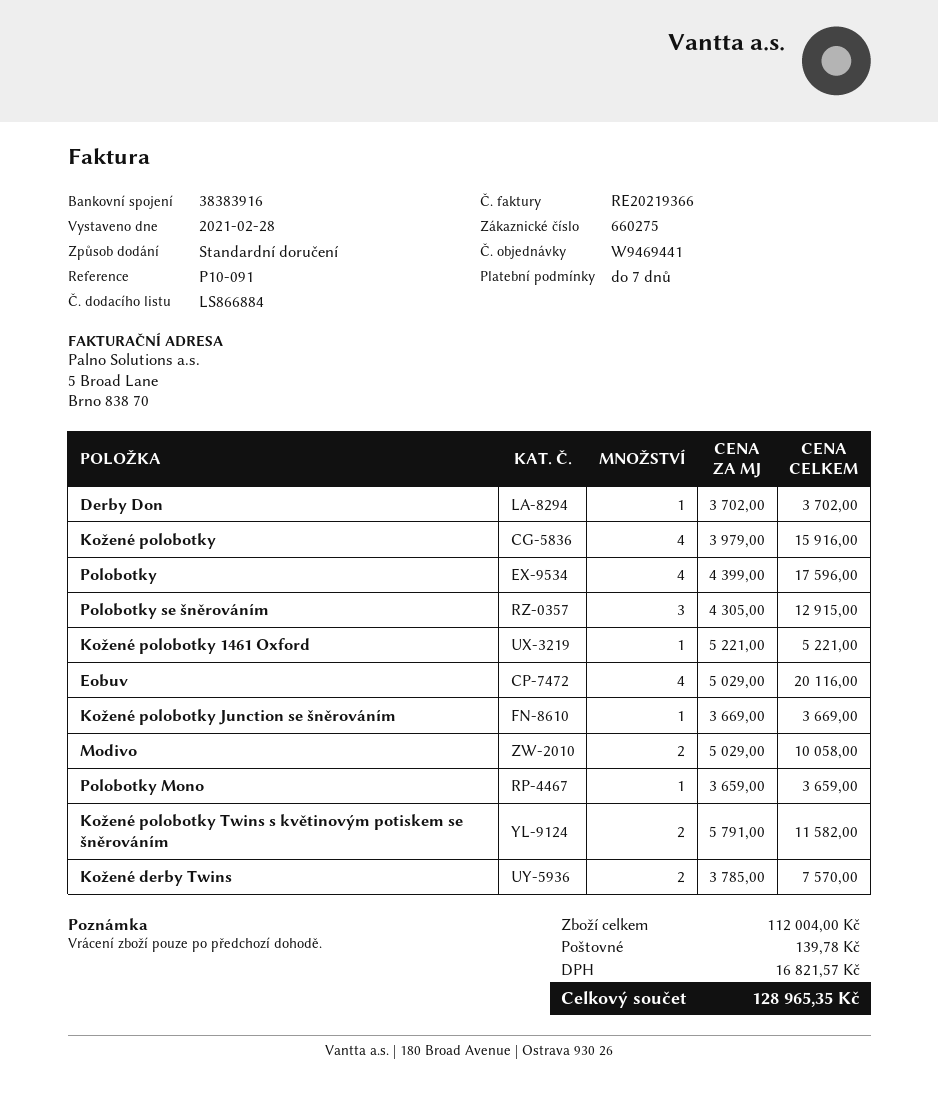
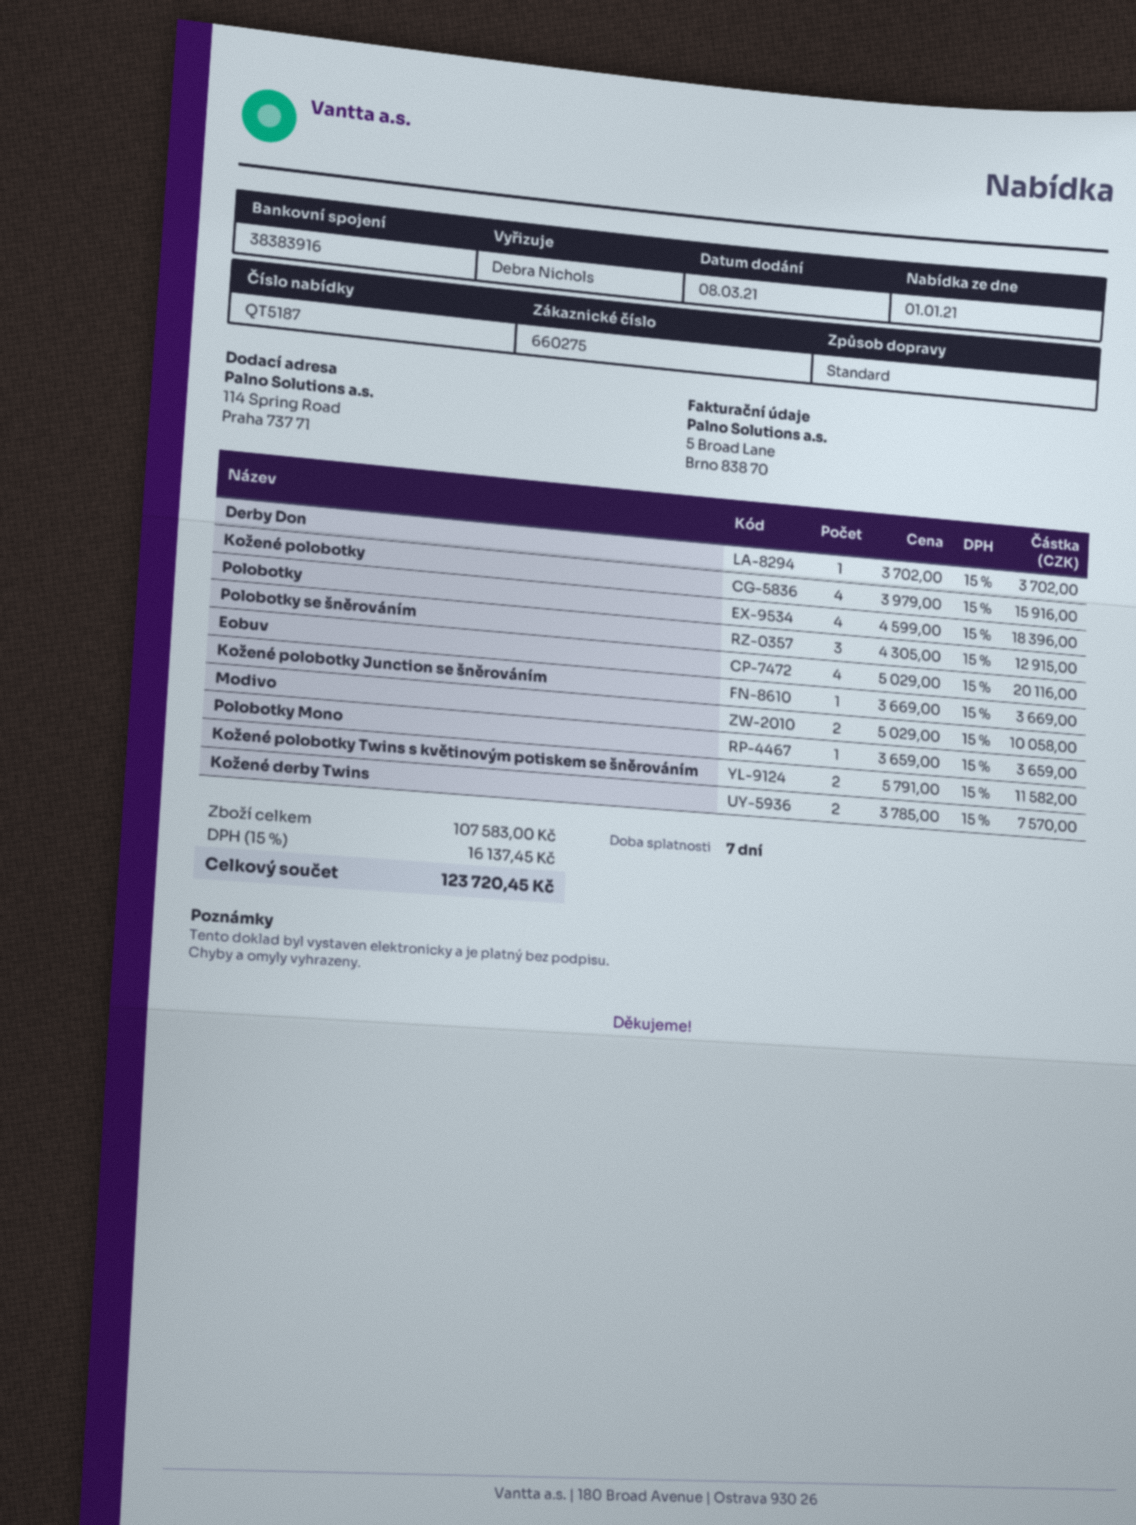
Polobotky: 4 x 4399.00 = 17596.00 -> 4 x 4599.00 = 18396.00
Kožené polobotky 1461 Oxford: 1 x 5221.00 = 5221.00 -> none
subtotal: 112004.00 -> 107583.00
shipping: 139.78 -> none
tax: 16821.57 -> 16137.45
total: 128965.35 -> 123720.45

